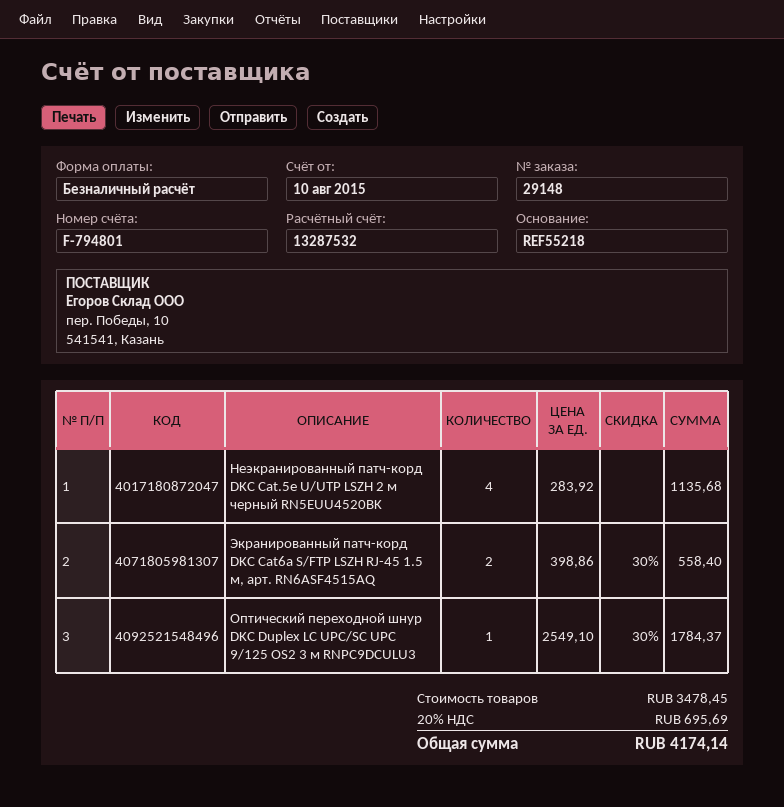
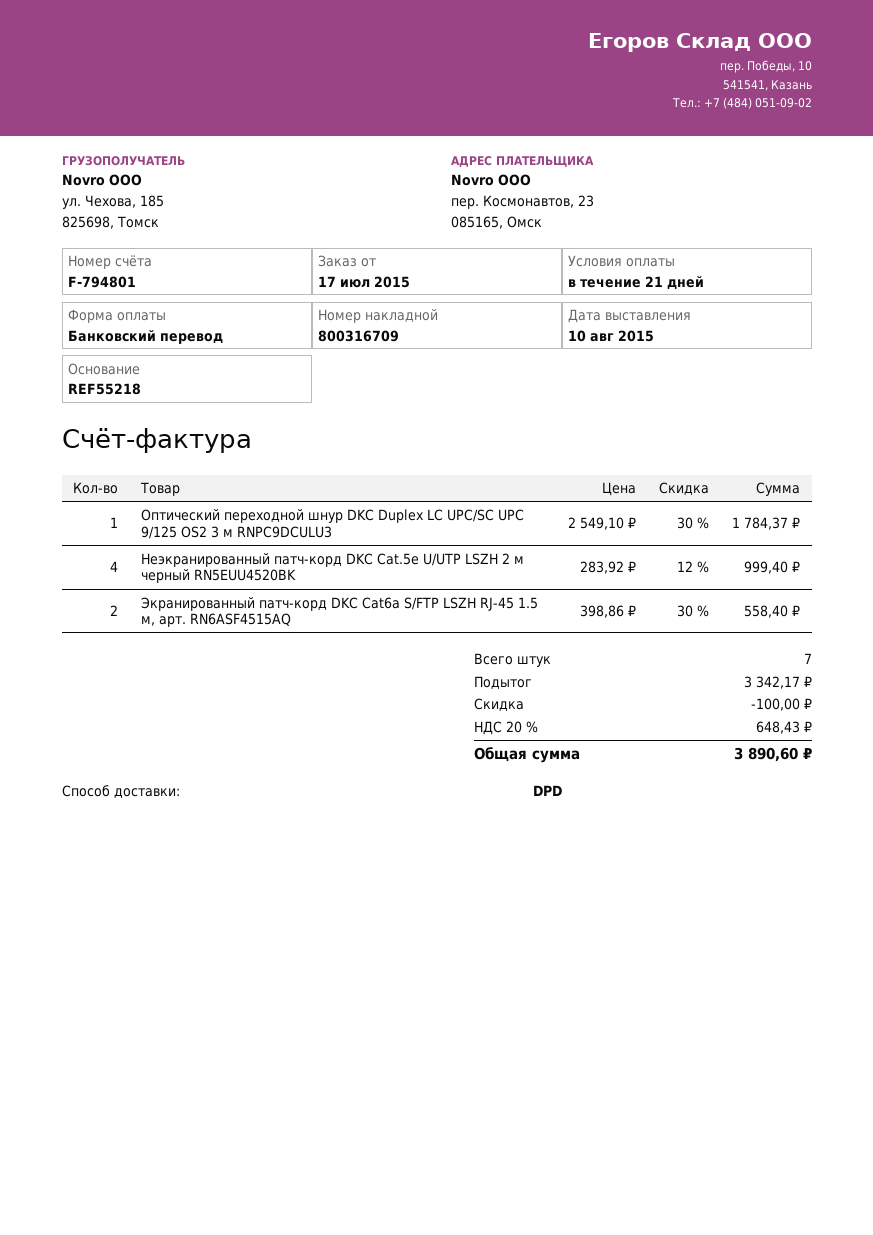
Неэкранированный патч-корд DKC Cat.5e U/UTP LSZH 2 м черный RN5EUU4520BK: 4 x 283.92 = 1135.68 -> 4 x 283.92 - 12% = 999.40
subtotal: 3478.45 -> 3342.17
discount: none -> 100.00
tax: 20% = 695.69 -> 20% = 648.43
total: 4174.14 -> 3890.60

